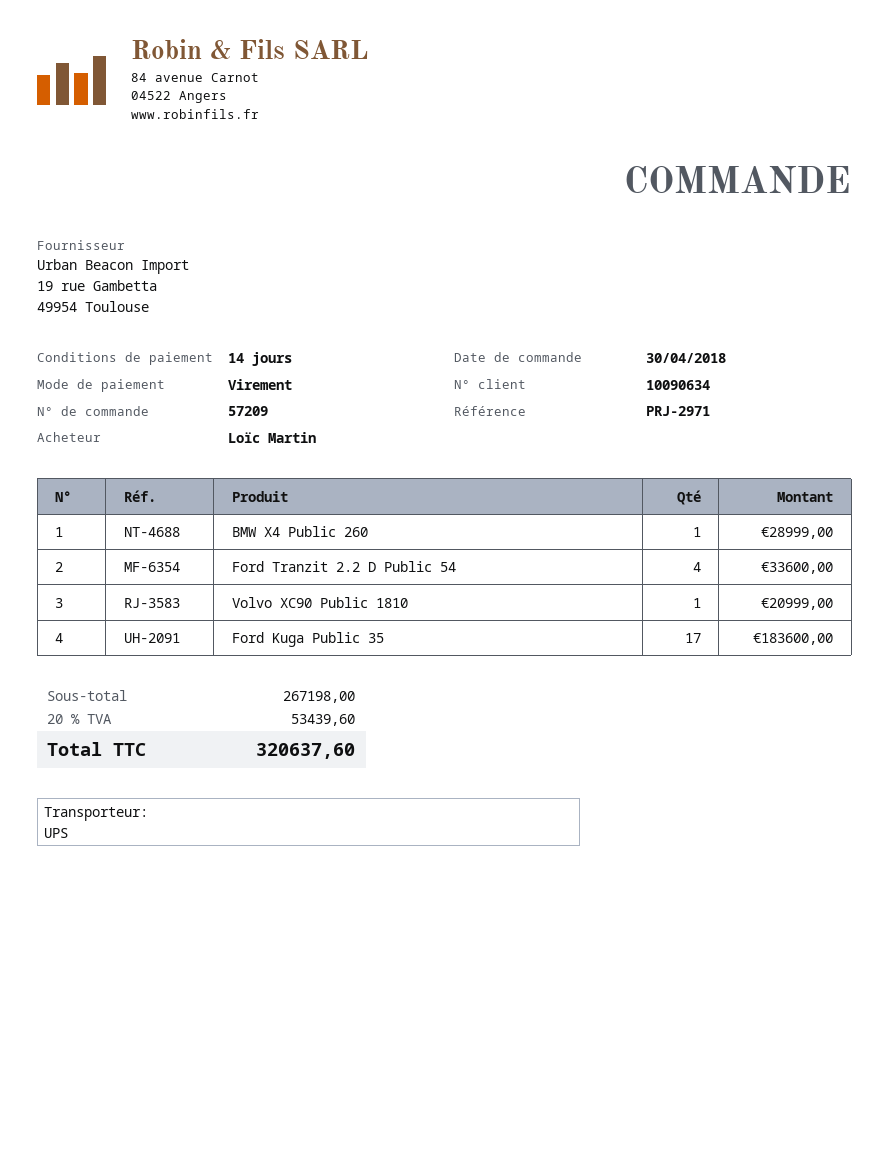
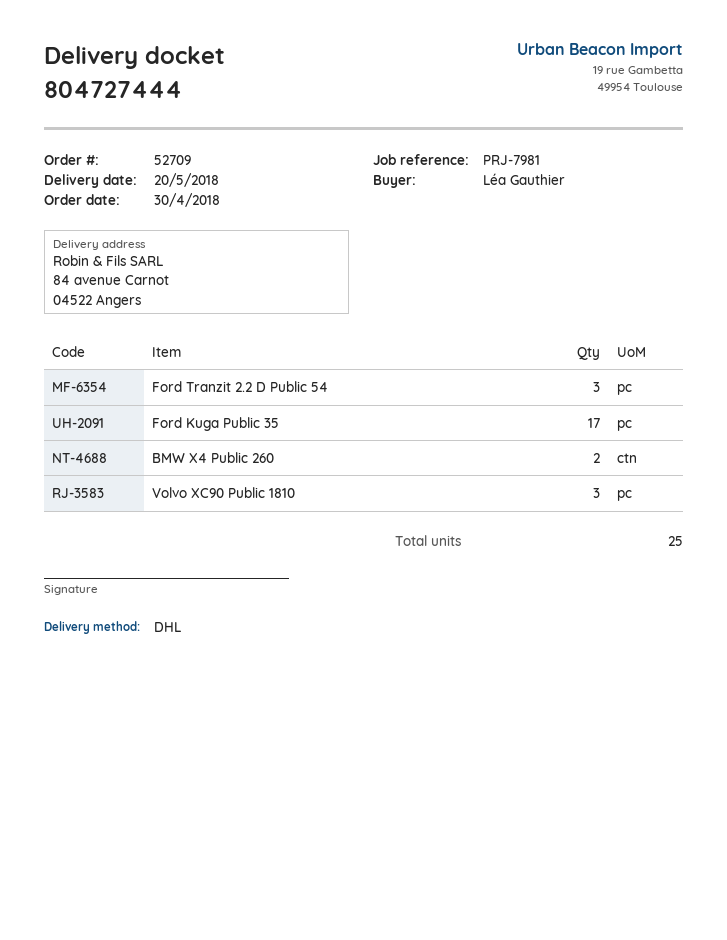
order number: 57209 -> 52709
reference: PRJ-2971 -> PRJ-7981
ordered by: Loïc Martin -> Léa Gauthier
shipping method: UPS -> DHL
BMW X4 Public 260: 1 -> 2
Ford Tranzit 2.2 D Public 54: 4 -> 3
Volvo XC90 Public 1810: 1 -> 3

